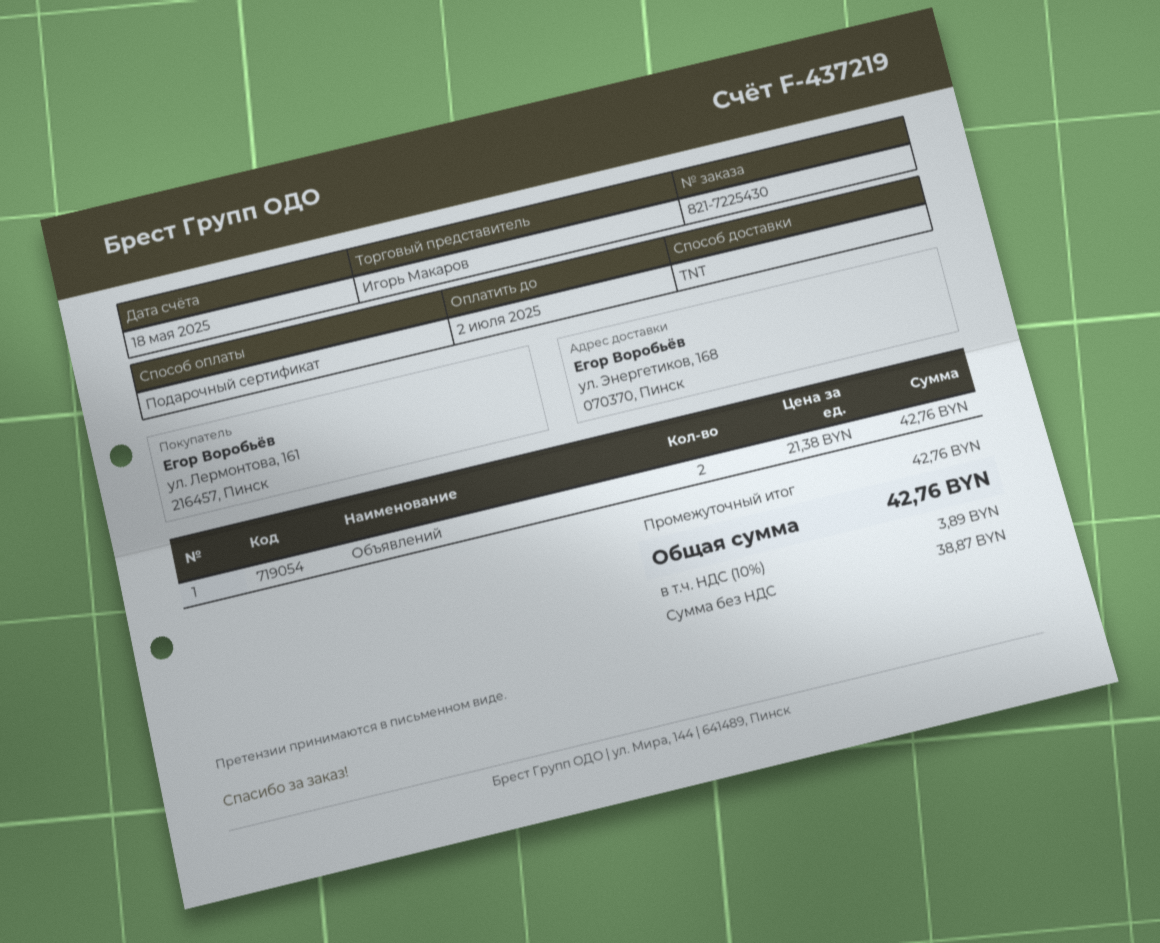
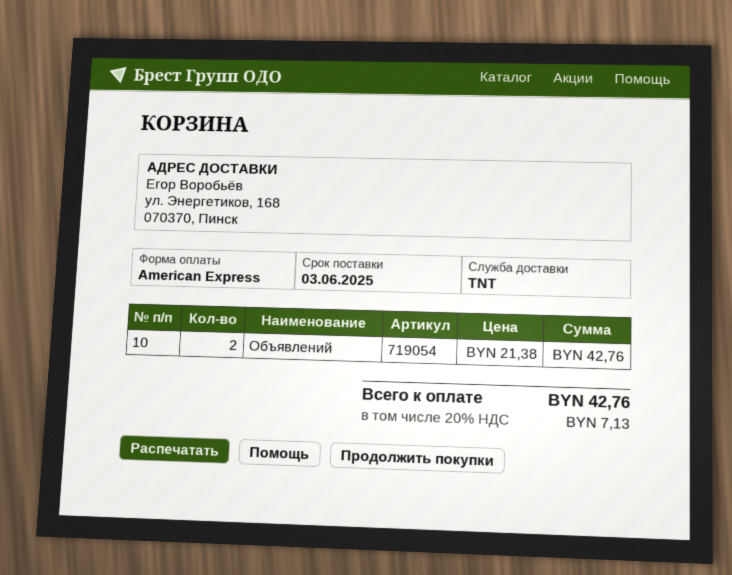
payment method: gift card -> American Express
tax: 10% = 3.89 -> 20% = 7.13

